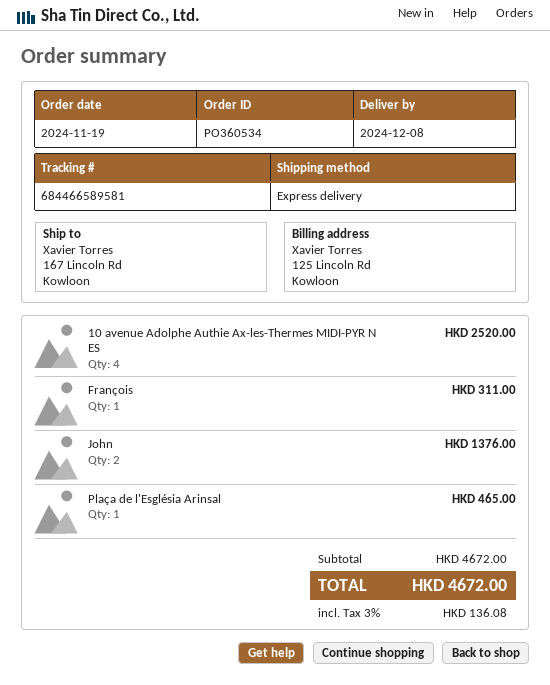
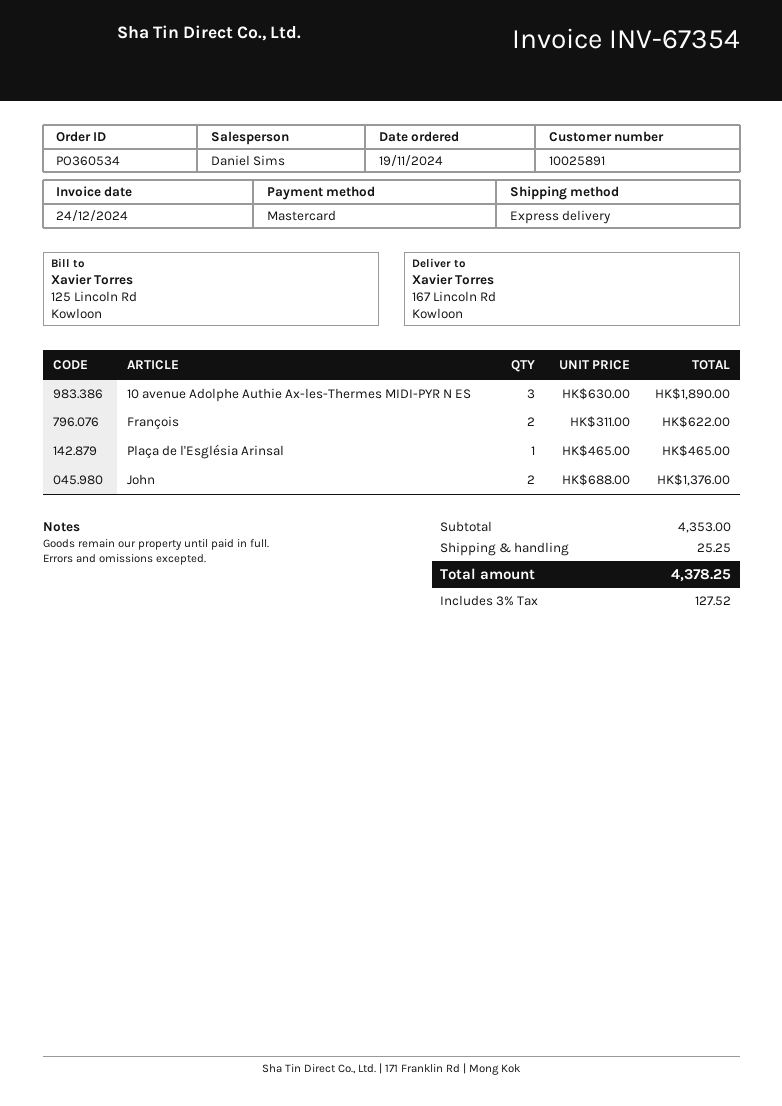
10 avenue Adolphe Authie Ax-les-Thermes MIDI-PYR N ES: 4 for 2520.00 -> 3 for 1890.00
François: 1 for 311.00 -> 2 for 622.00
subtotal: 4672.00 -> 4353.00
shipping: none -> 25.25
tax: 3% = 136.08 -> 3% = 127.52
total: 4672.00 -> 4378.25

